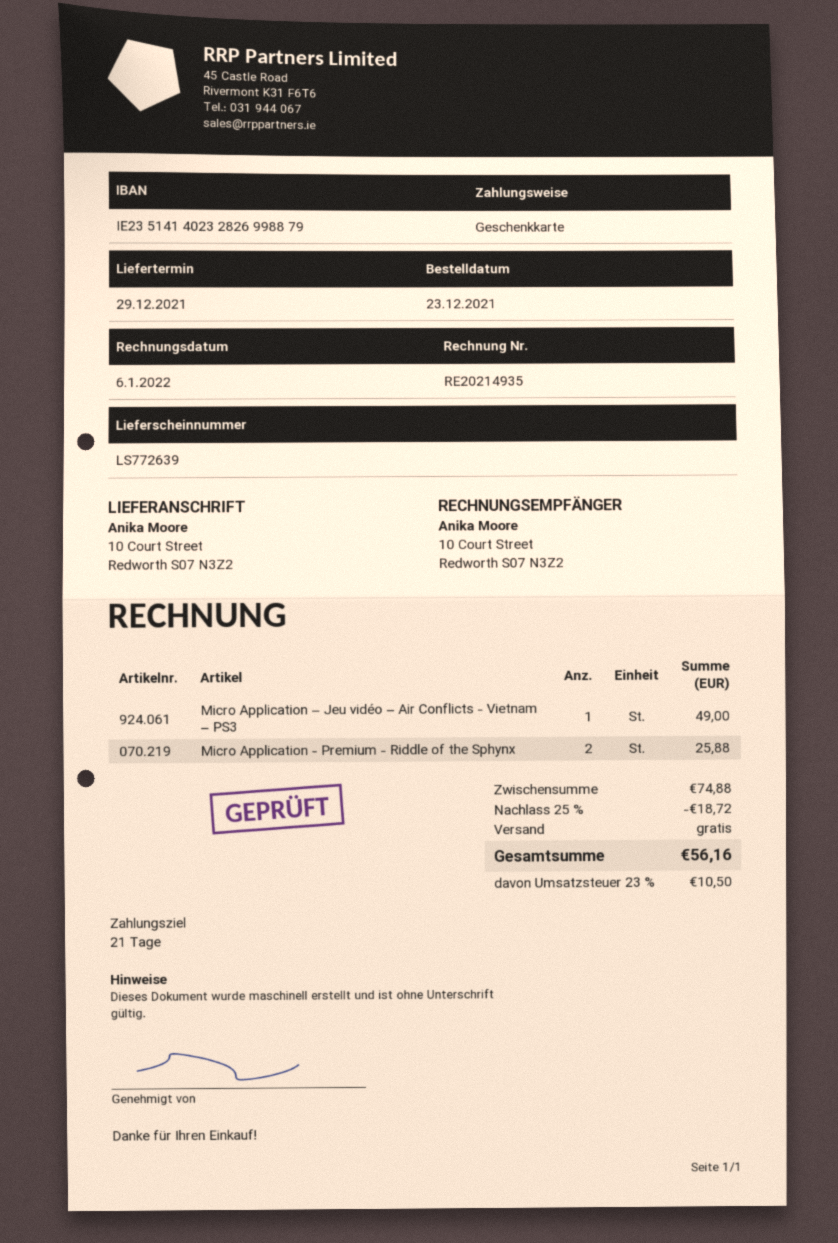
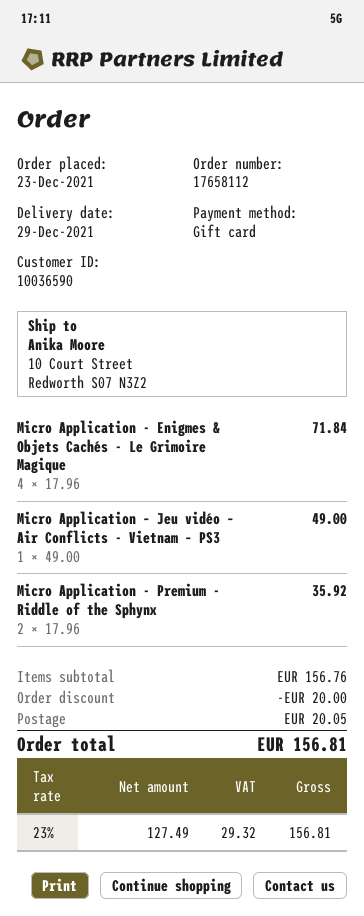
Micro Application - Premium - Riddle of the Sphynx: 2 for 25.88 -> 2 for 35.92
Micro Application - Enigmes & Objets Cachés - Le Grimoire Magique: none -> 4 for 71.84
subtotal: 74.88 -> 156.76
discount: 18.72 -> 20.00
shipping: 0.00 -> 20.05
tax: 23% = 10.50 -> 23% = 29.32
total: 56.16 -> 156.81

